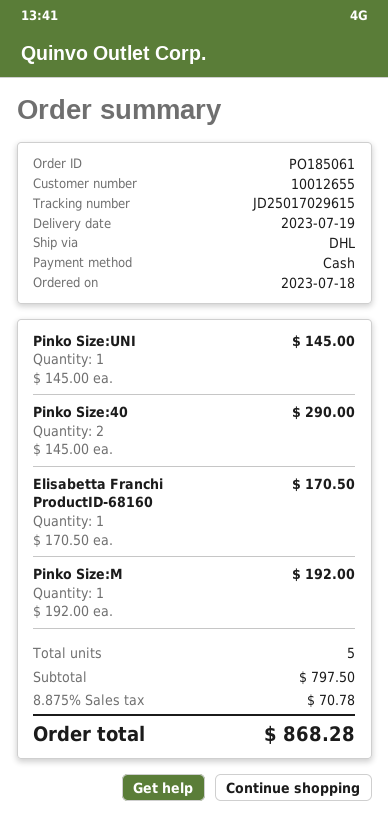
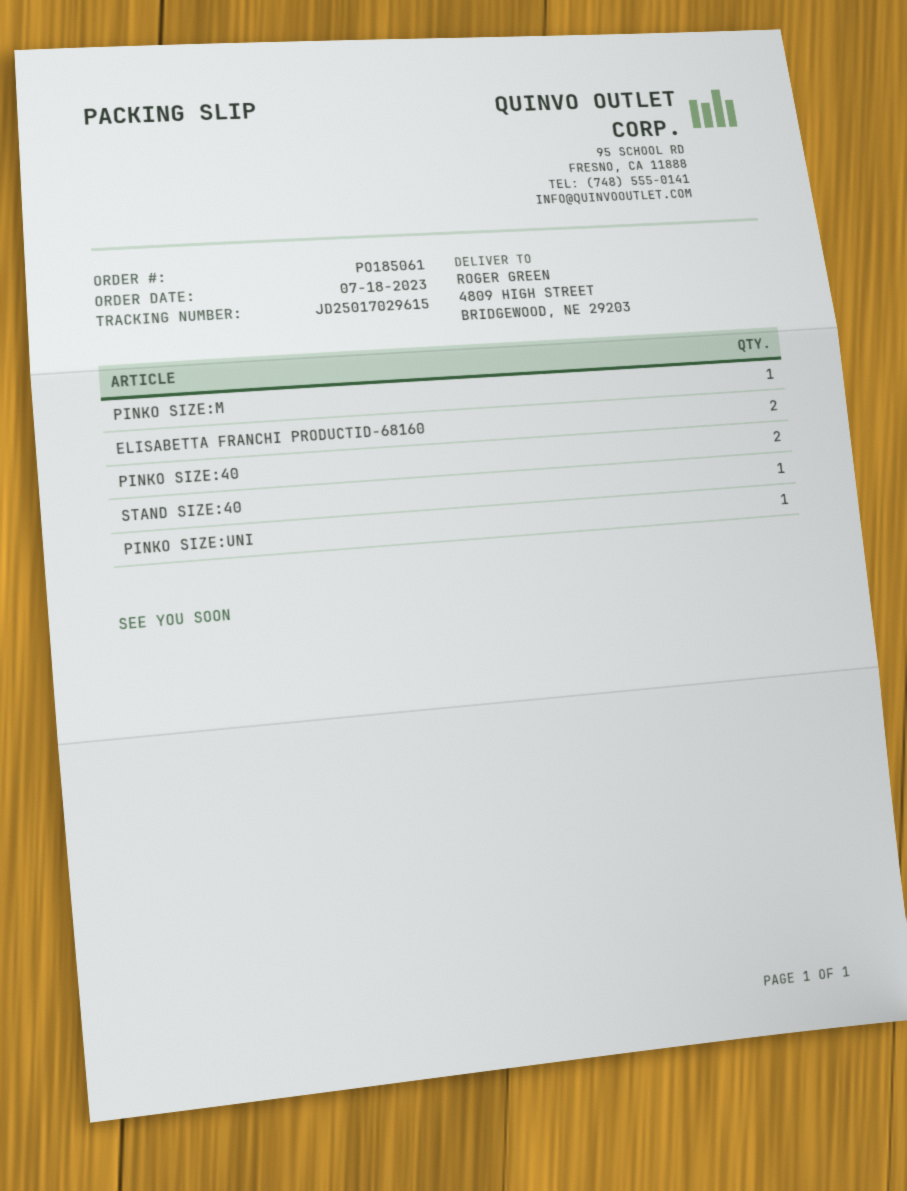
Elisabetta Franchi ProductID-68160: 1 -> 2
STAND SIZE:40: none -> 1

